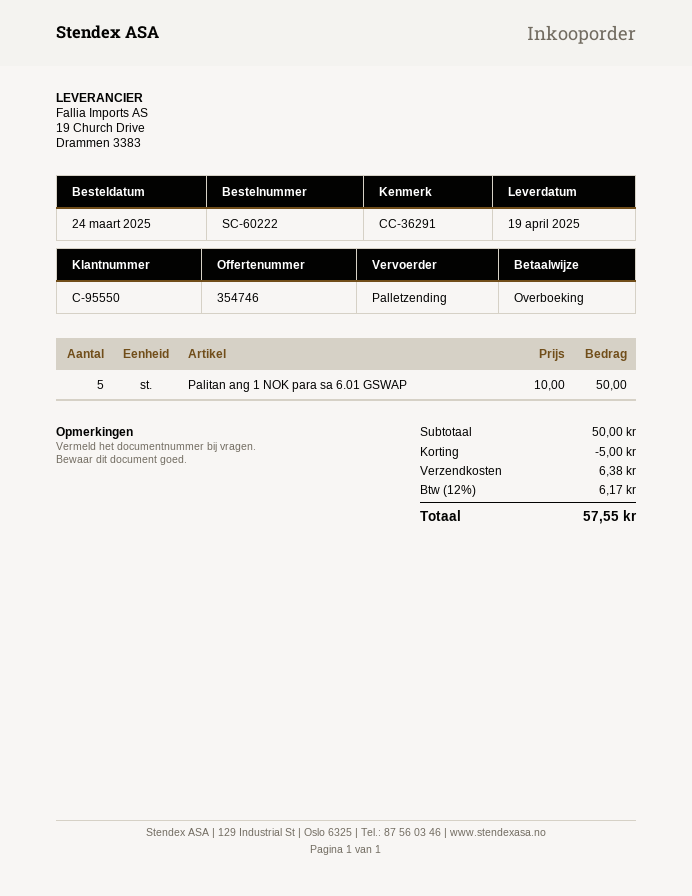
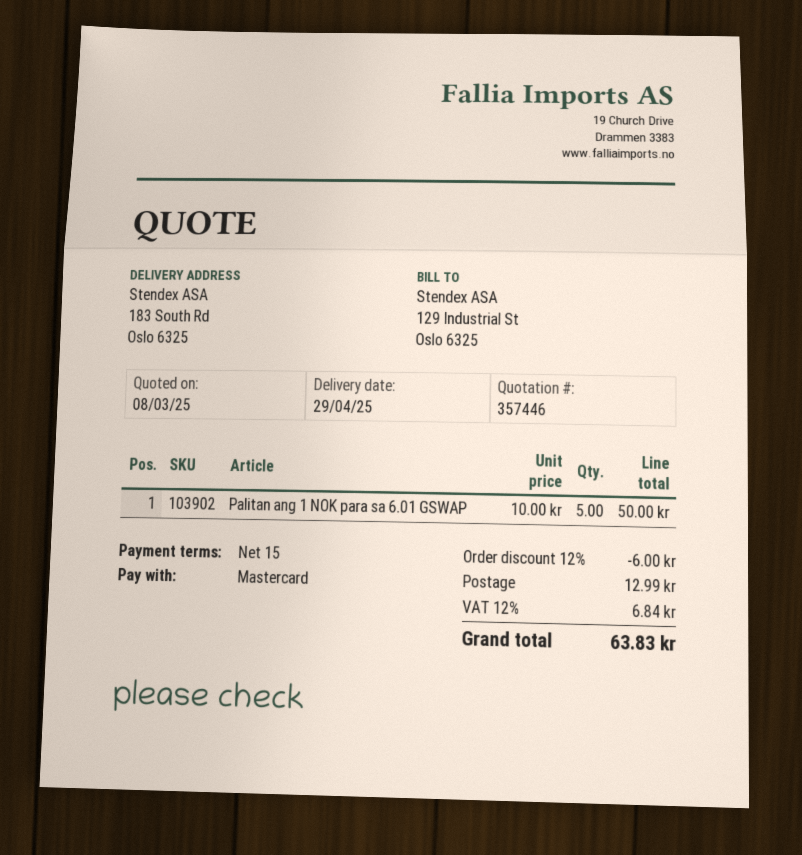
quote number: 354746 -> 357446
delivery date: 2025-04-19 -> 2025-04-29
payment method: bank transfer -> Mastercard
discount: 5.00 -> 6.00
shipping: 6.38 -> 12.99
tax: 12% = 6.17 -> 12% = 6.84
total: 57.55 -> 63.83

